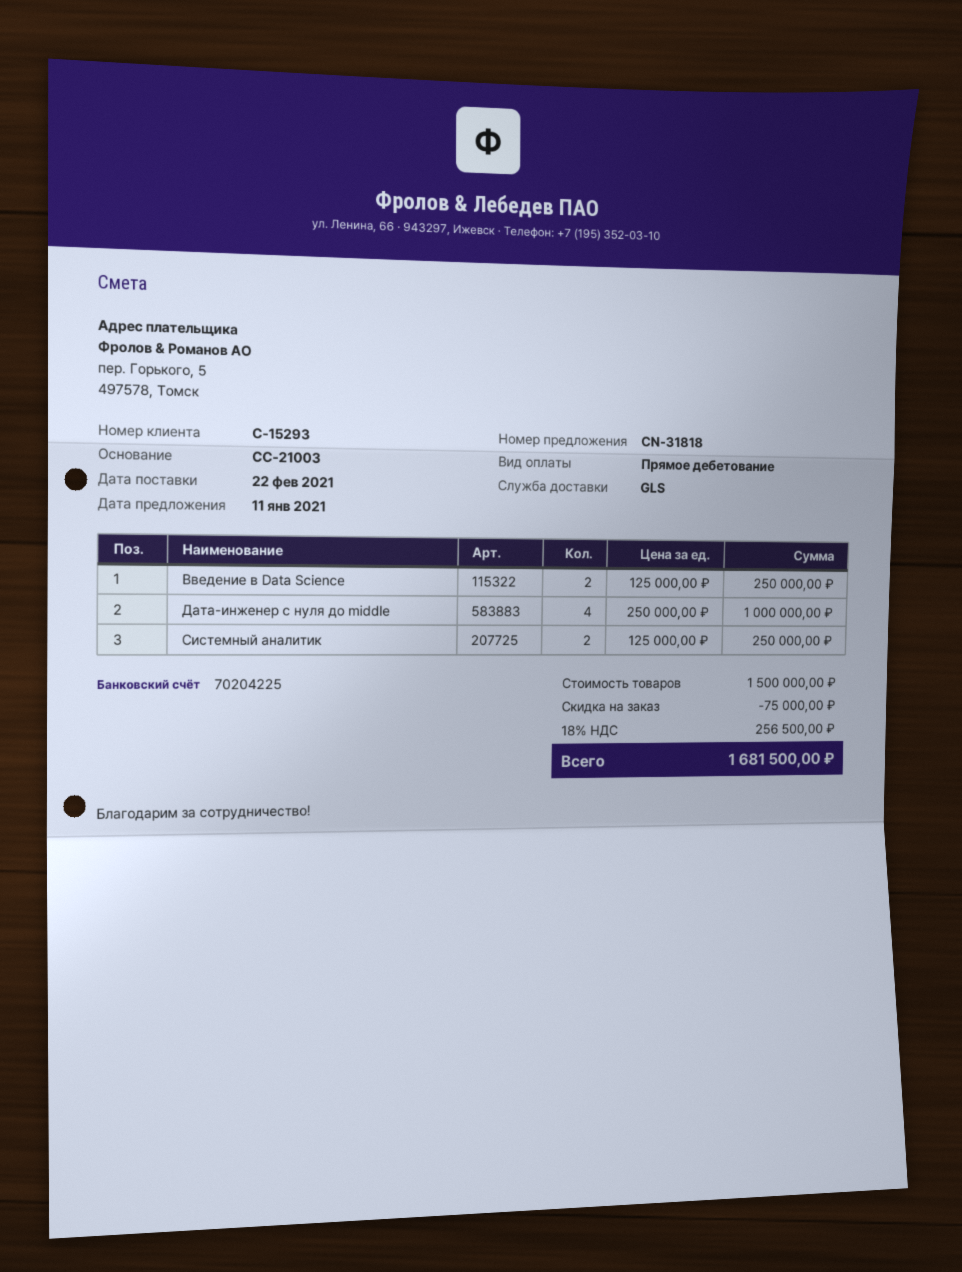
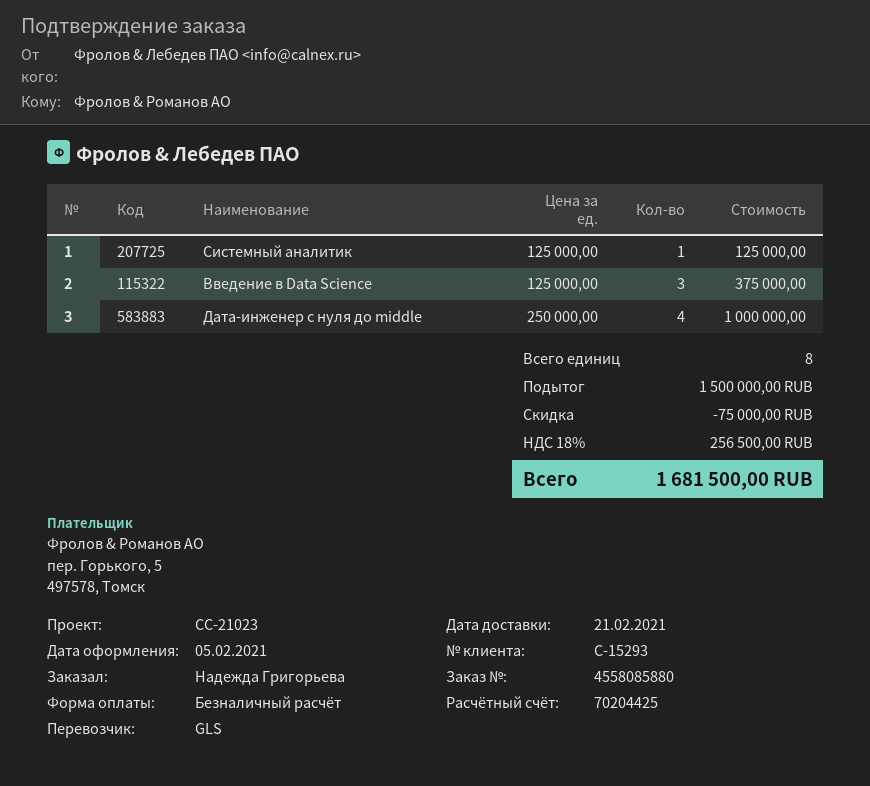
delivery date: 2021-02-22 -> 2021-02-21
reference: CC-21003 -> CC-21023
payment method: direct debit -> bank transfer
bank account: 70204225 -> 70204425
Введение в Data Science: 2 x 125000.00 = 250000.00 -> 3 x 125000.00 = 375000.00
Системный аналитик: 2 x 125000.00 = 250000.00 -> 1 x 125000.00 = 125000.00

